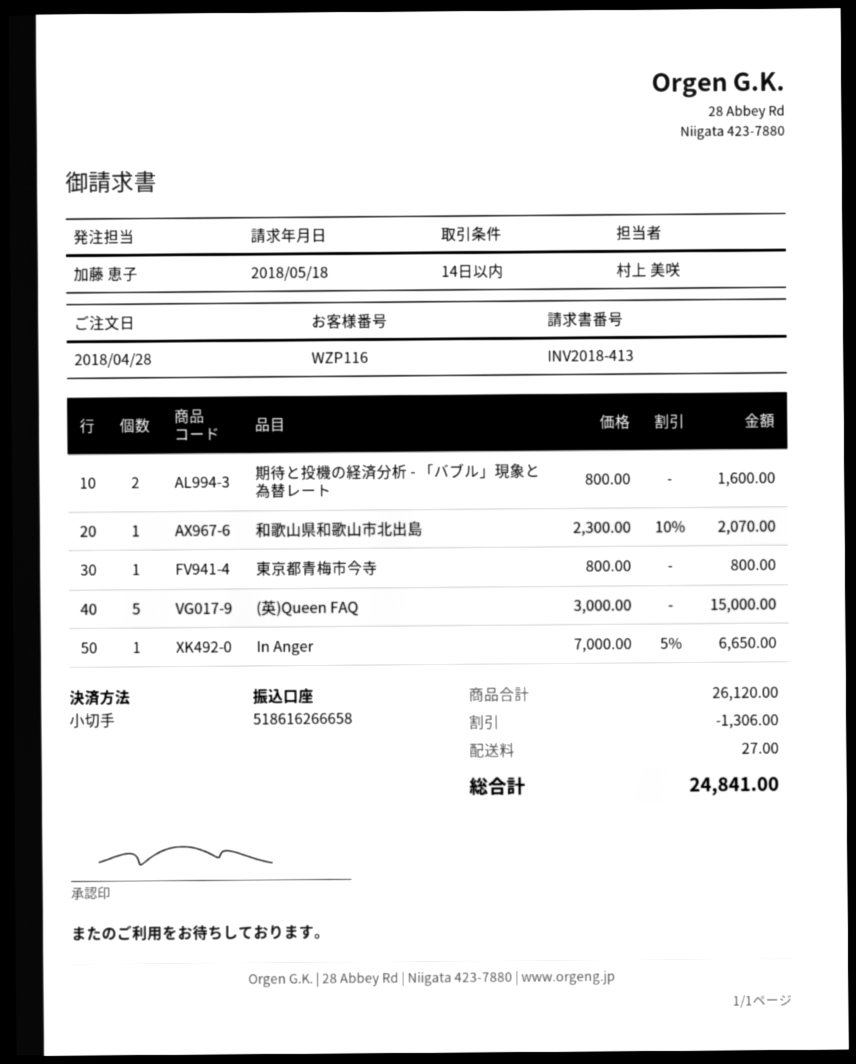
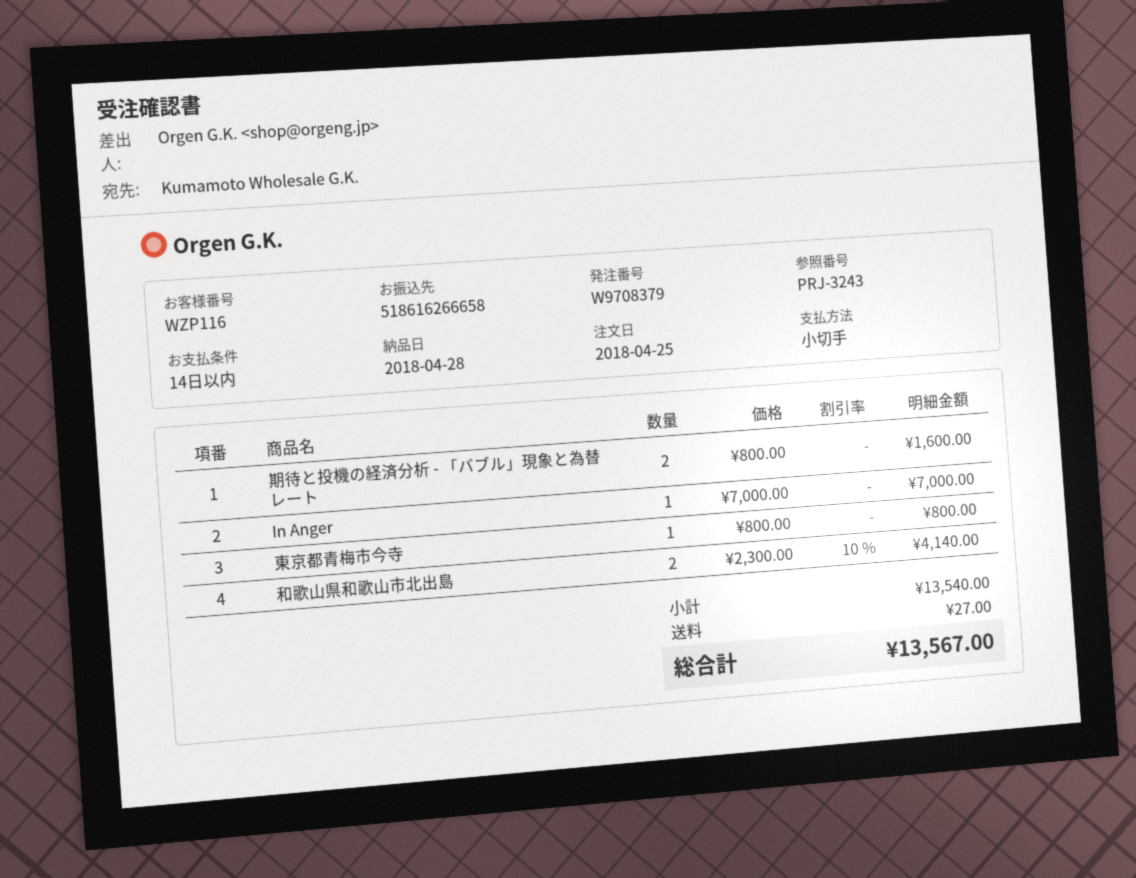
order date: 2018-04-28 -> 2018-04-25
和歌山県和歌山市北出島: 1 x 2300.00 - 10% = 2070.00 -> 2 x 2300.00 - 10% = 4140.00
(英)Queen FAQ: 5 x 3000.00 = 15000.00 -> none
In Anger: 1 x 7000.00 - 5% = 6650.00 -> 1 x 7000.00 = 7000.00
subtotal: 26120.00 -> 13540.00
discount: 1306.00 -> none
total: 24841.00 -> 13567.00

